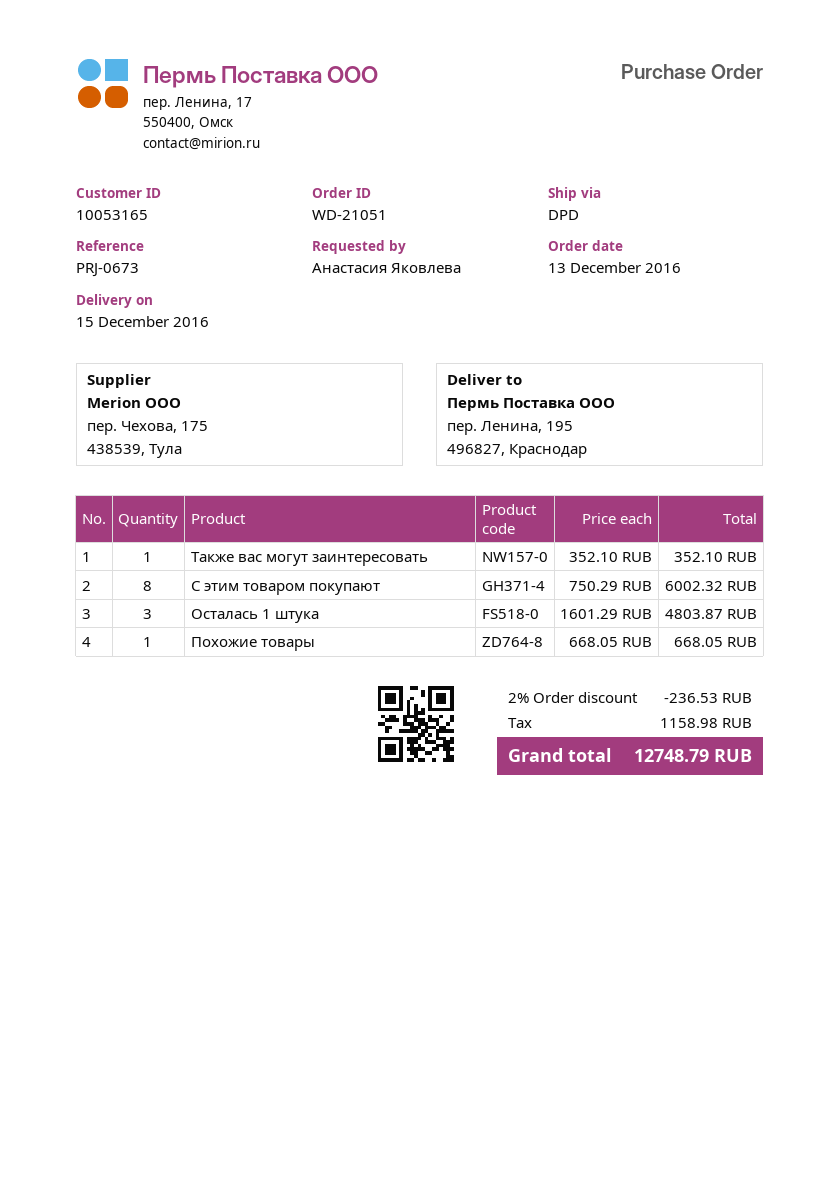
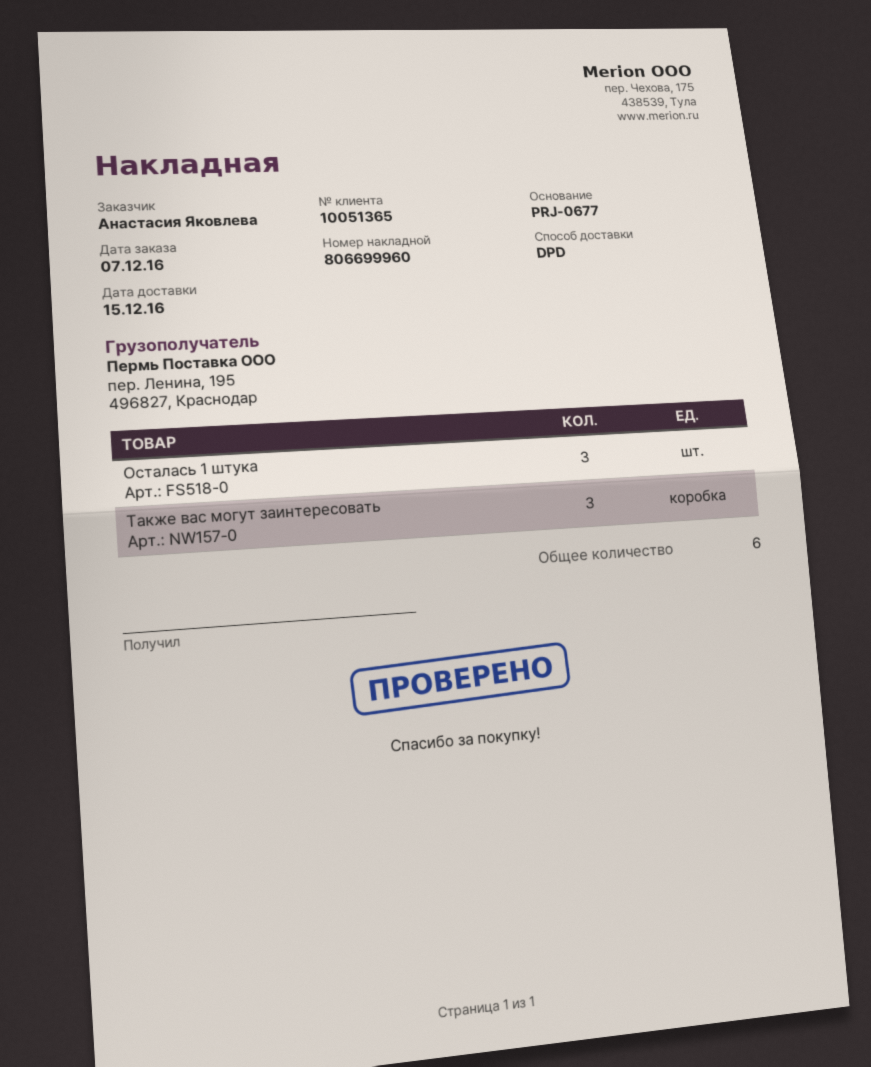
order date: 2016-12-13 -> 2016-12-07
customer number: 10053165 -> 10051365
reference: PRJ-0673 -> PRJ-0677
Также вас могут заинтересовать: 1 -> 3
С этим товаром покупают: 8 -> none
Похожие товары: 1 -> none

